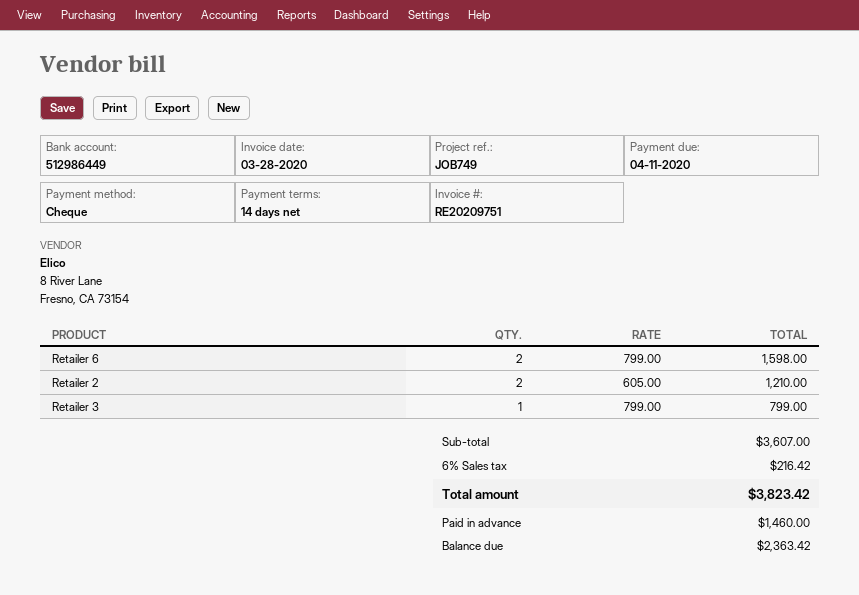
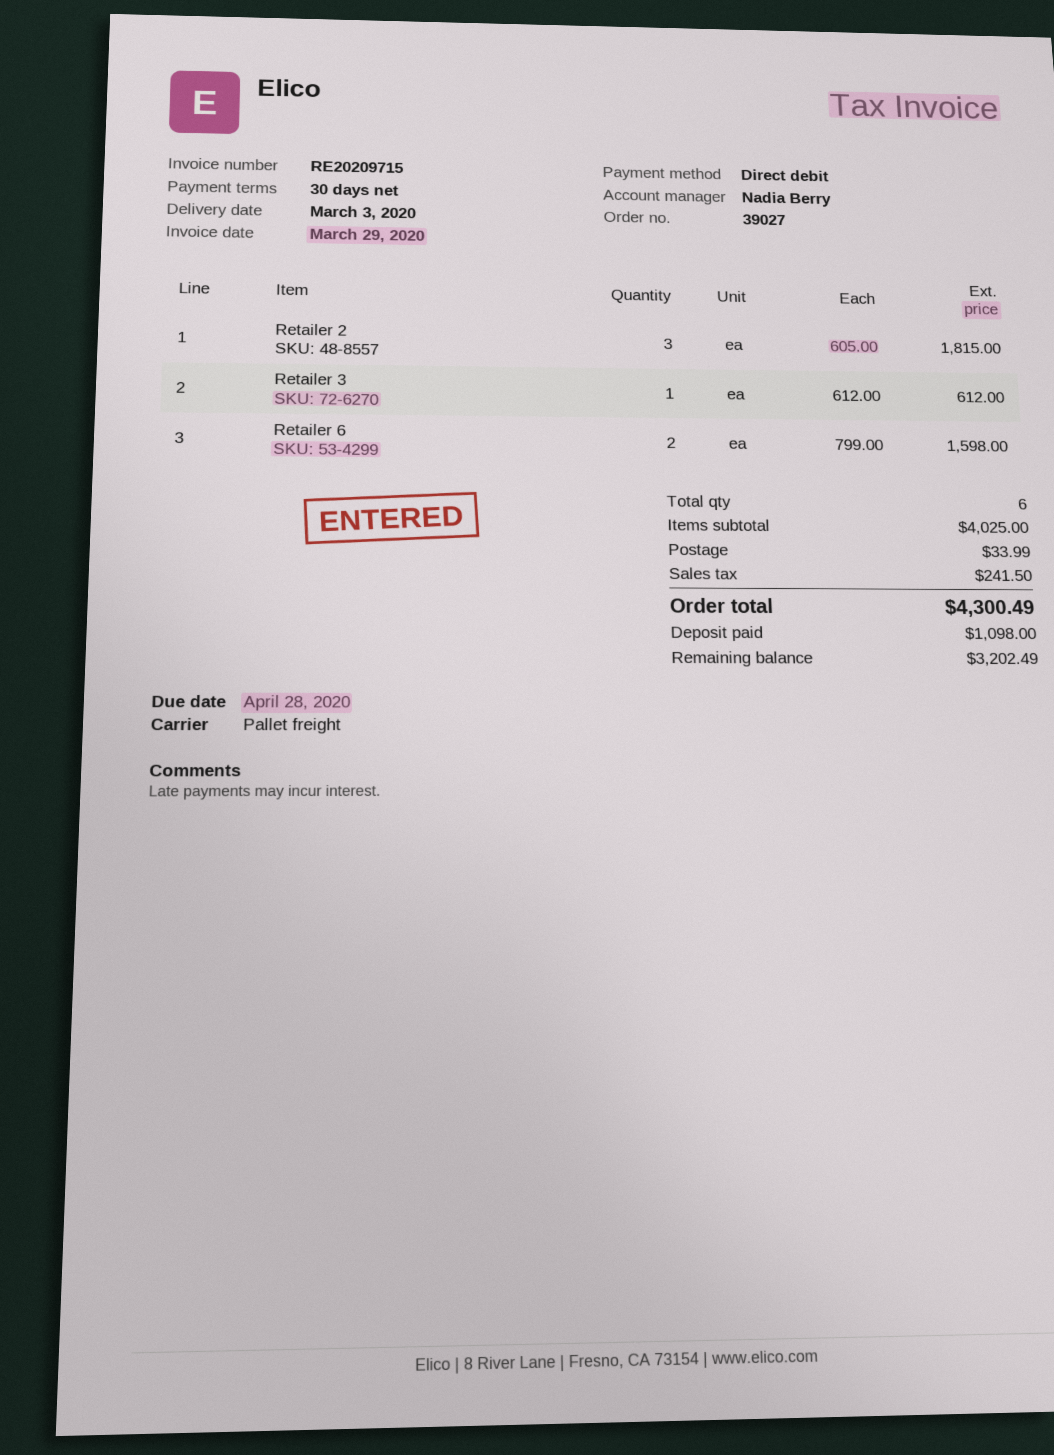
invoice number: RE20209751 -> RE20209715
invoice date: 2020-03-28 -> 2020-03-29
payment terms: 14 days -> 30 days
due date: 2020-04-11 -> 2020-04-28
payment method: cheque -> direct debit
Retailer 2: 2 x 605.00 = 1210.00 -> 3 x 605.00 = 1815.00
Retailer 3: 1 x 799.00 = 799.00 -> 1 x 612.00 = 612.00
subtotal: 3607.00 -> 4025.00
shipping: none -> 33.99
tax: 216.42 -> 241.50
total: 3823.42 -> 4300.49
deposit: 1460.00 -> 1098.00
balance: 2363.42 -> 3202.49

